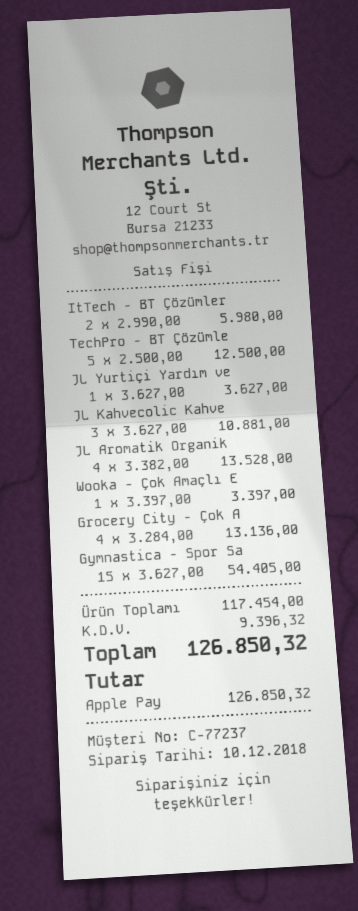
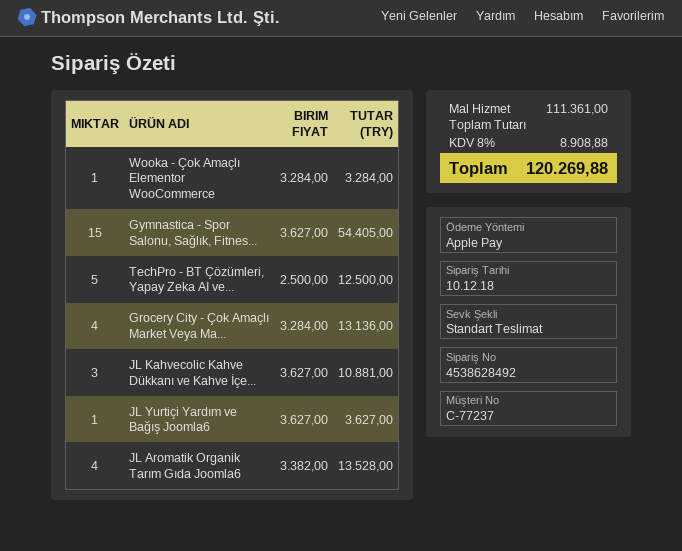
ItTech - BT Çözümler: 2 x 2990.00 = 5980.00 -> none
Wooka - Çok Amaçlı E: 1 x 3397.00 = 3397.00 -> 1 x 3284.00 = 3284.00
subtotal: 117454.00 -> 111361.00
tax: 9396.32 -> 8908.88
total: 126850.32 -> 120269.88

